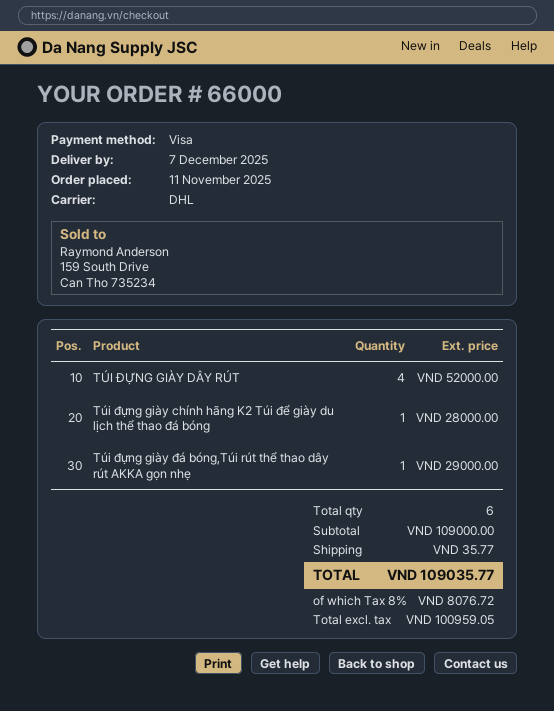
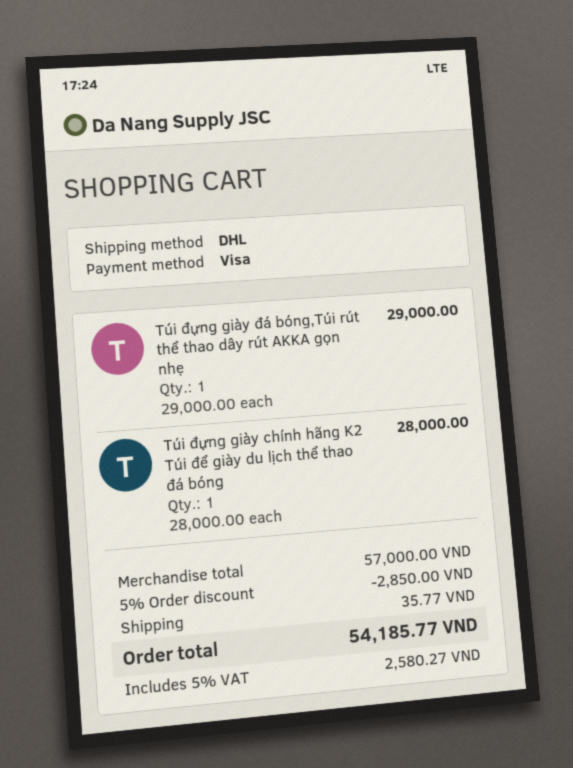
TÚI ĐỰNG GIÀY DÂY RÚT: 4 for 52000.00 -> none
subtotal: 109000.00 -> 57000.00
discount: none -> 5% = 2850.00
tax: 8% = 8076.72 -> 5% = 2580.27
total: 109035.77 -> 54185.77

